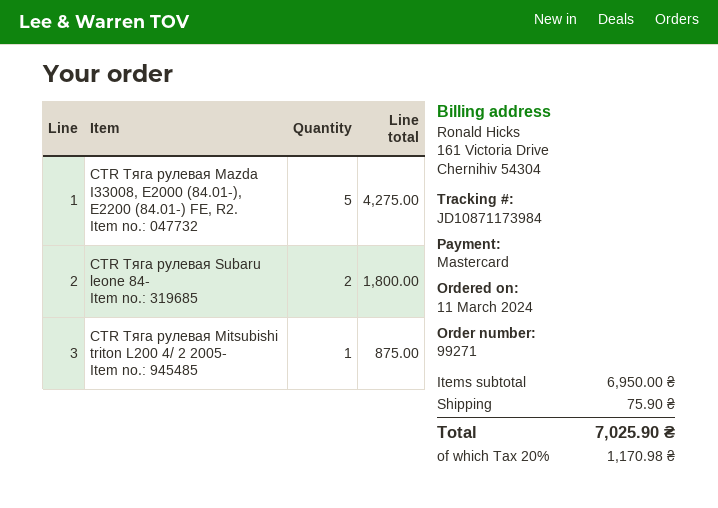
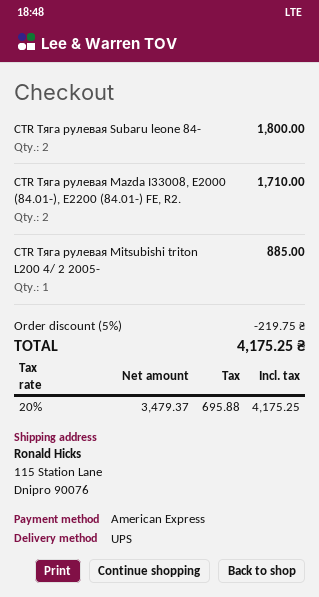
payment method: Mastercard -> American Express
CTR Тяга рулевая Mazda I33008, E2000 (84.01-), E2200 (84.01-) FE, R2.: 5 for 4275.00 -> 2 for 1710.00
CTR Тяга рулевая Mitsubishi triton L200 4/ 2 2005-: 1 for 875.00 -> 1 for 885.00
discount: none -> 5% = 219.75
shipping: 75.90 -> none
tax: 20% = 1170.98 -> 20% = 695.88
total: 7025.90 -> 4175.25

